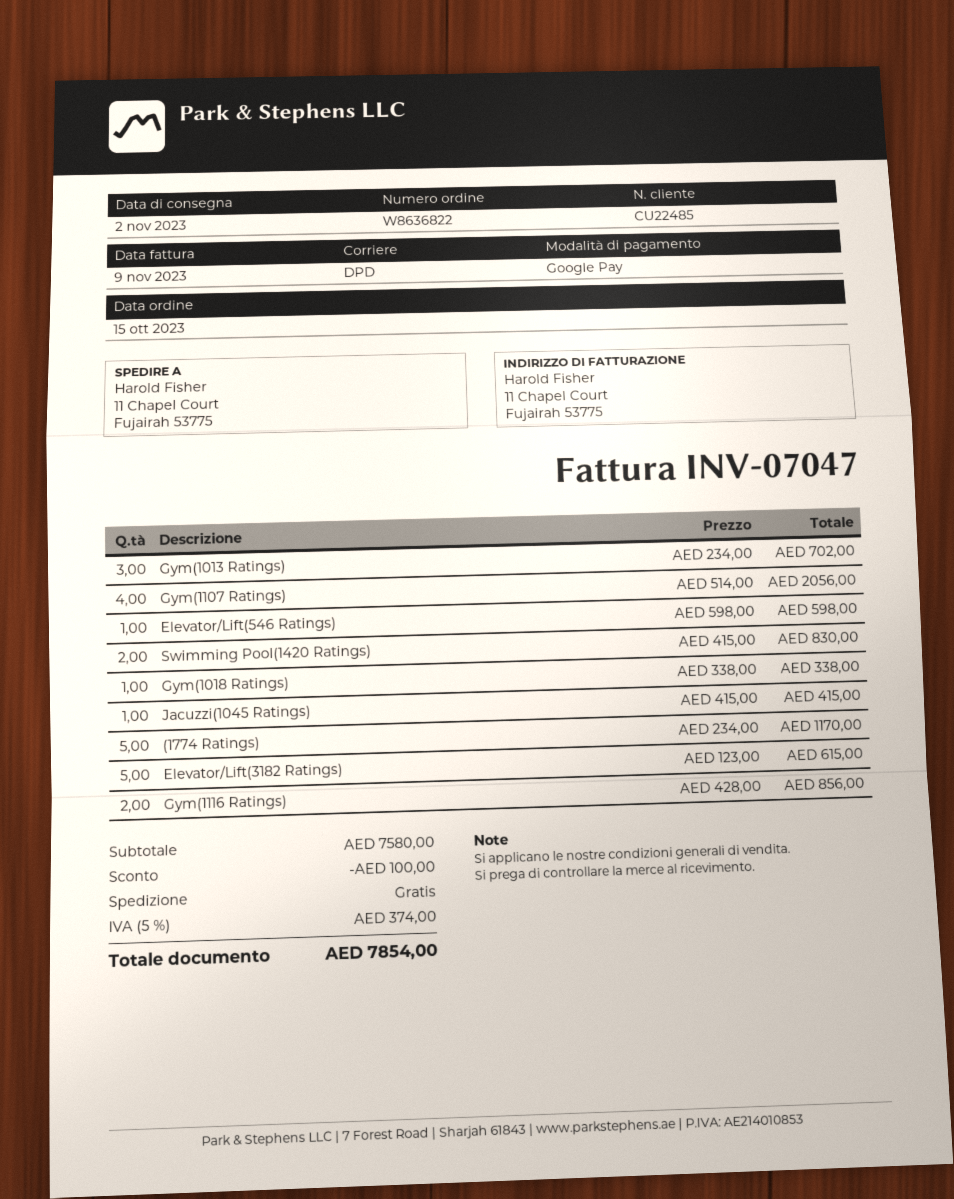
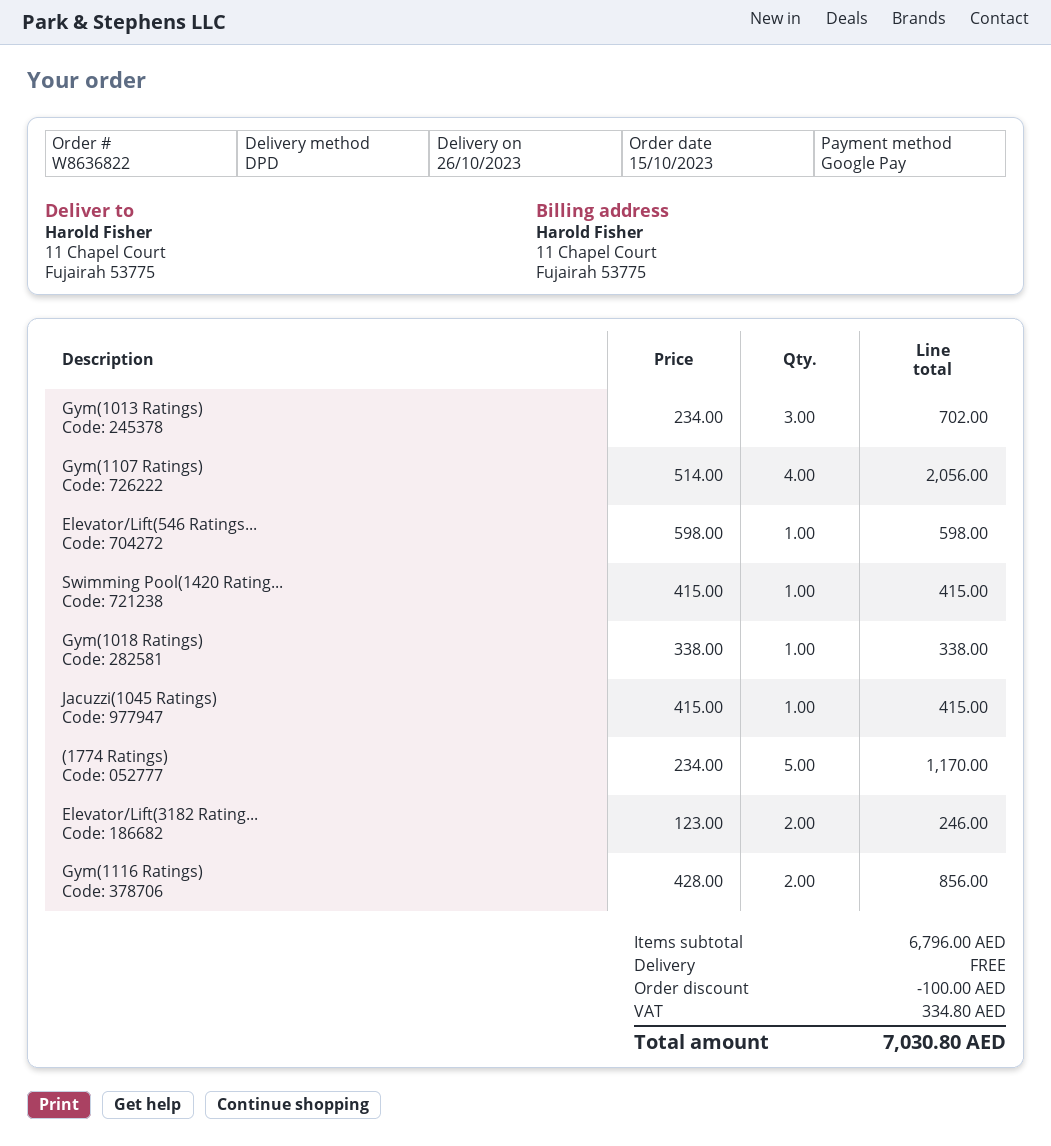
delivery date: 2023-11-02 -> 2023-10-26
Swimming Pool(1420 Ratings): 2 x 415.00 = 830.00 -> 1 x 415.00 = 415.00
Elevator/Lift(3182 Ratings): 5 x 123.00 = 615.00 -> 2 x 123.00 = 246.00
subtotal: 7580.00 -> 6796.00
tax: 374.00 -> 334.80
total: 7854.00 -> 7030.80

